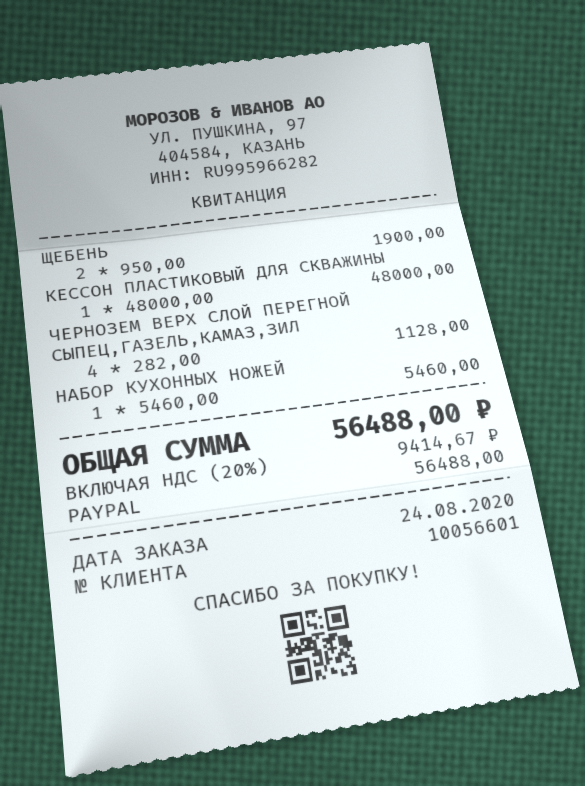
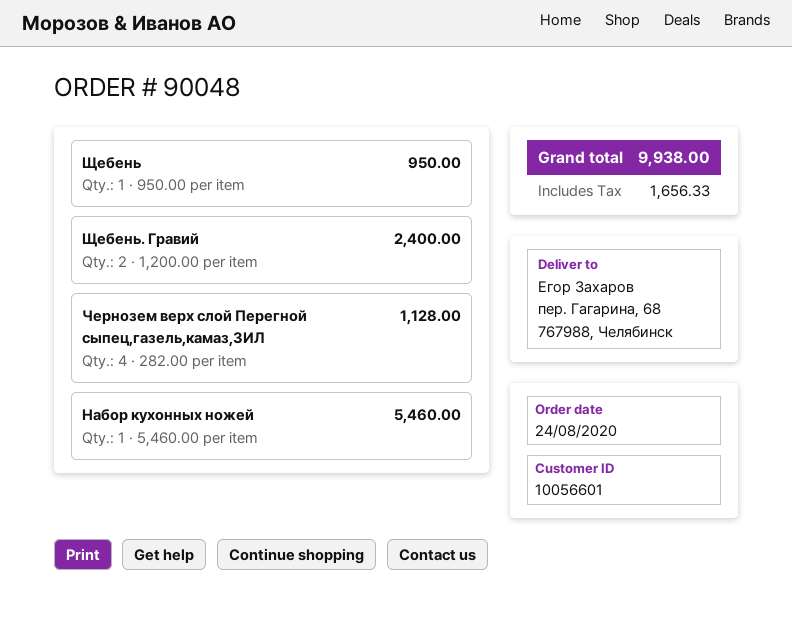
ЩЕБЕНЬ: 2 x 950.00 = 1900.00 -> 1 x 950.00 = 950.00
КЕССОН ПЛАСТИКОВЫЙ ДЛЯ СКВАЖИНЫ: 1 x 48000.00 = 48000.00 -> none
Щебень. Гравий: none -> 2 x 1200.00 = 2400.00
tax: 9414.67 -> 1656.33
total: 56488.00 -> 9938.00

